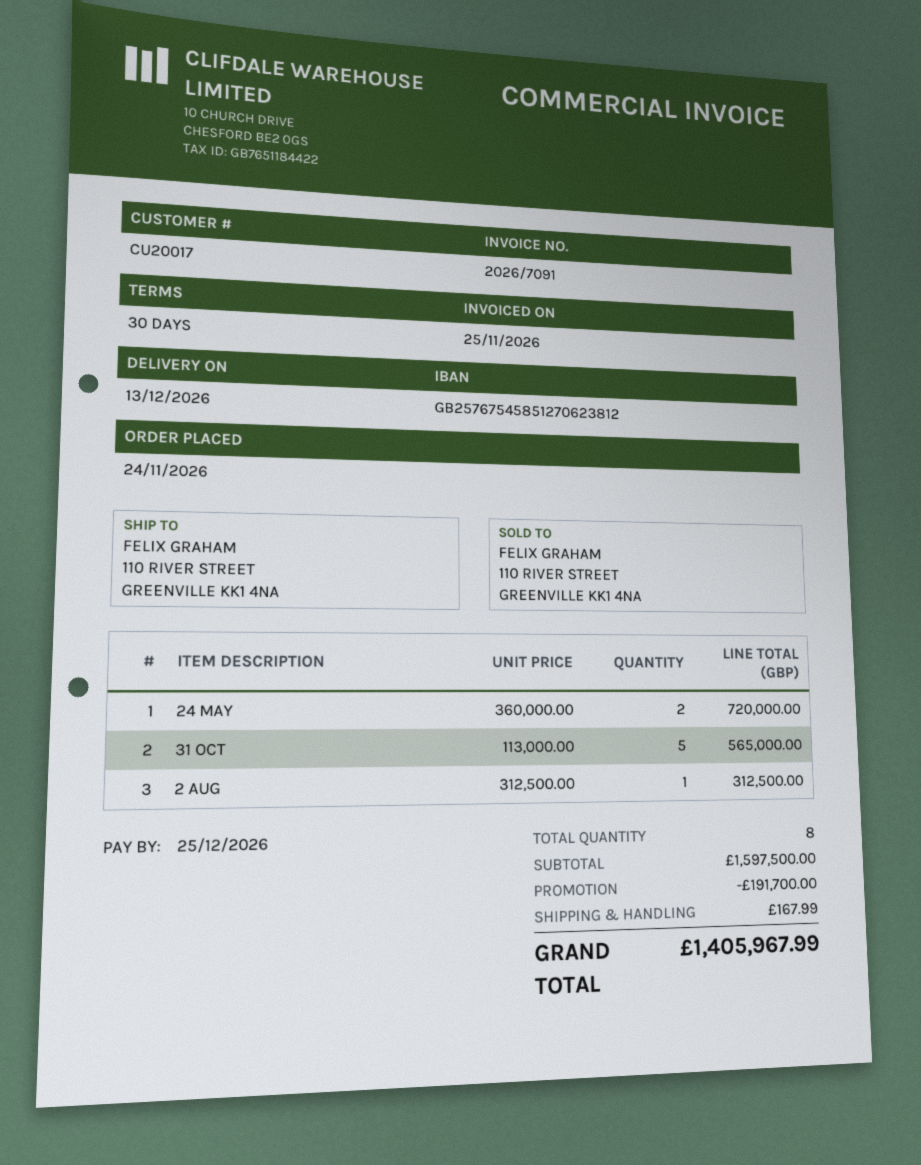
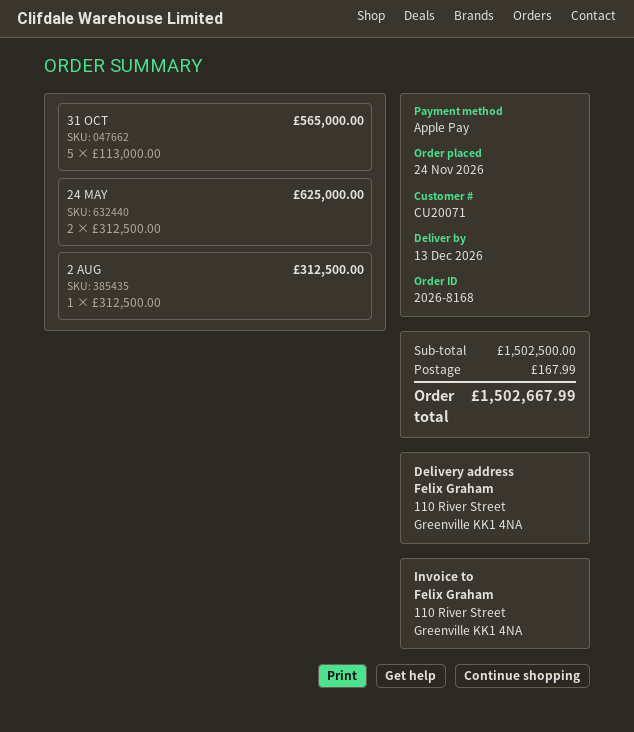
customer number: CU20017 -> CU20071
24 MAY: 2 x 360000.00 = 720000.00 -> 2 x 312500.00 = 625000.00
subtotal: 1597500.00 -> 1502500.00
discount: 191700.00 -> none
total: 1405967.99 -> 1502667.99

